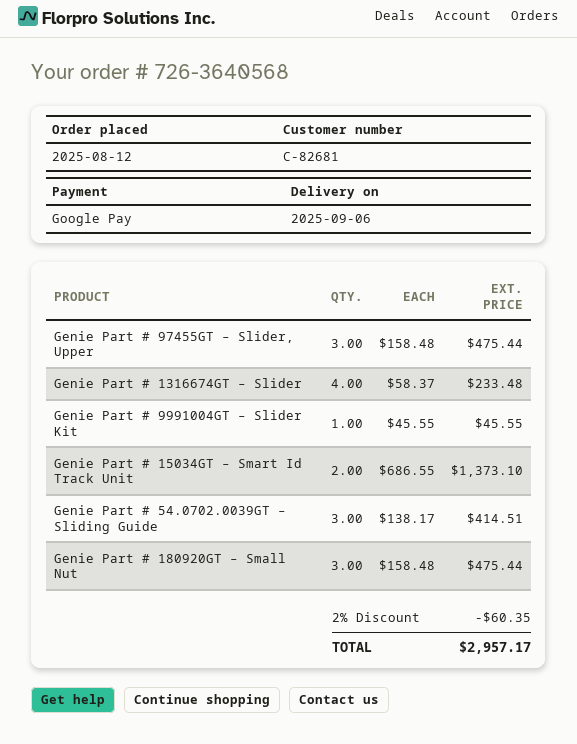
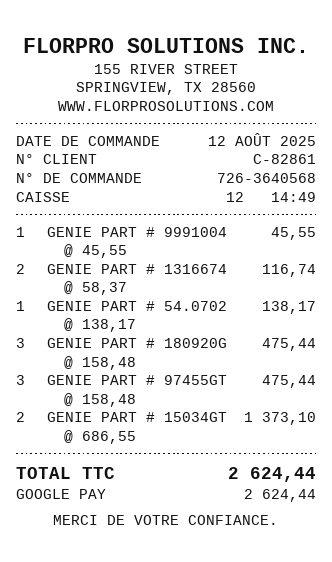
customer number: C-82681 -> C-82861
Genie Part # 1316674GT – Slider: 4 x 58.37 = 233.48 -> 2 x 58.37 = 116.74
Genie Part # 54.0702.0039GT – Sliding Guide: 3 x 138.17 = 414.51 -> 1 x 138.17 = 138.17
discount: 2% = 60.35 -> none
total: 2957.17 -> 2624.44

